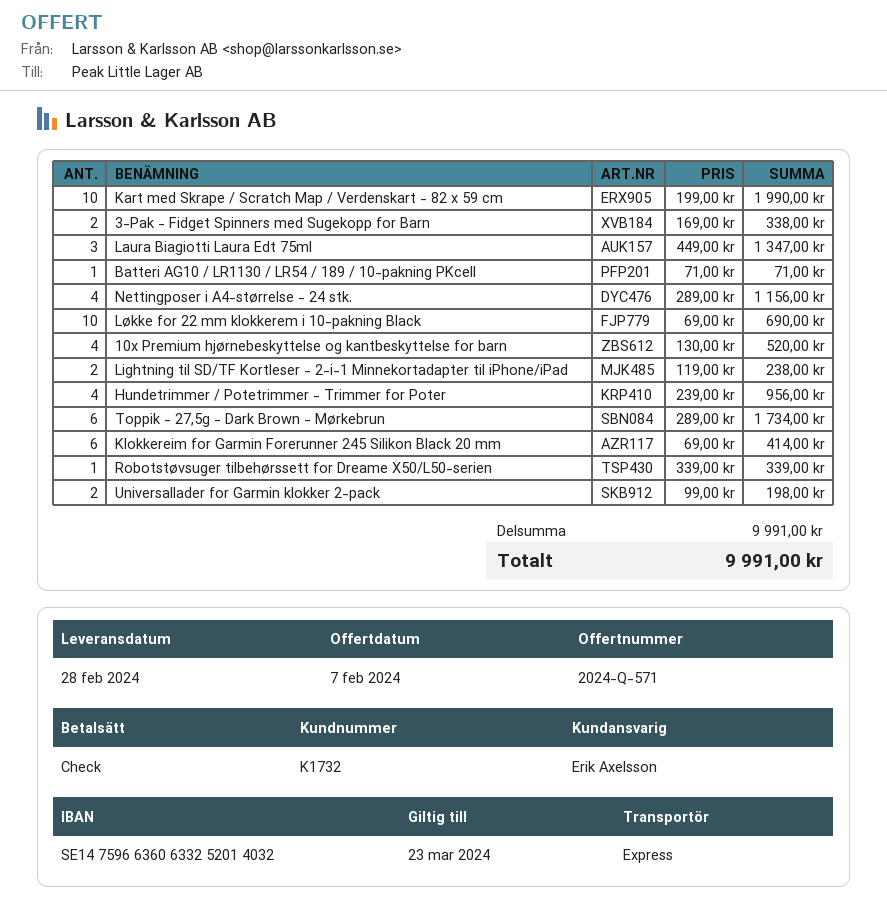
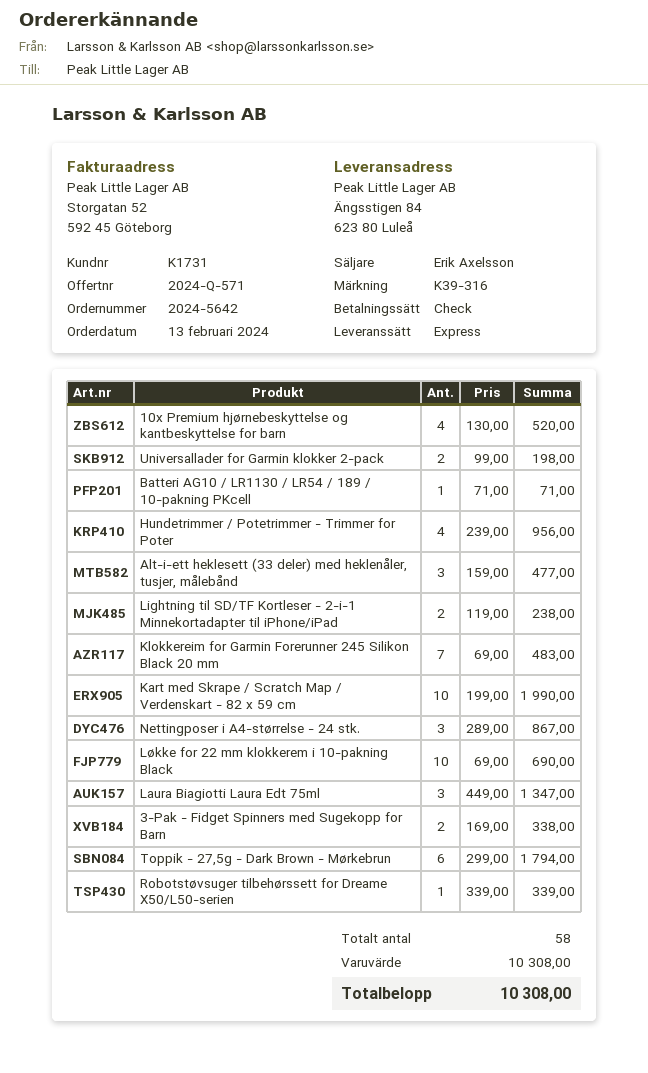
customer number: K1732 -> K1731
Nettingposer i A4-størrelse - 24 stk.: 4 x 289.00 = 1156.00 -> 3 x 289.00 = 867.00
Toppik - 27,5g - Dark Brown - Mørkebrun: 6 x 289.00 = 1734.00 -> 6 x 299.00 = 1794.00
Klokkereim for Garmin Forerunner 245 Silikon Black 20 mm: 6 x 69.00 = 414.00 -> 7 x 69.00 = 483.00
Alt-i-ett heklesett (33 deler) med heklenåler, tusjer, målebånd: none -> 3 x 159.00 = 477.00
subtotal: 9991.00 -> 10308.00
total: 9991.00 -> 10308.00

